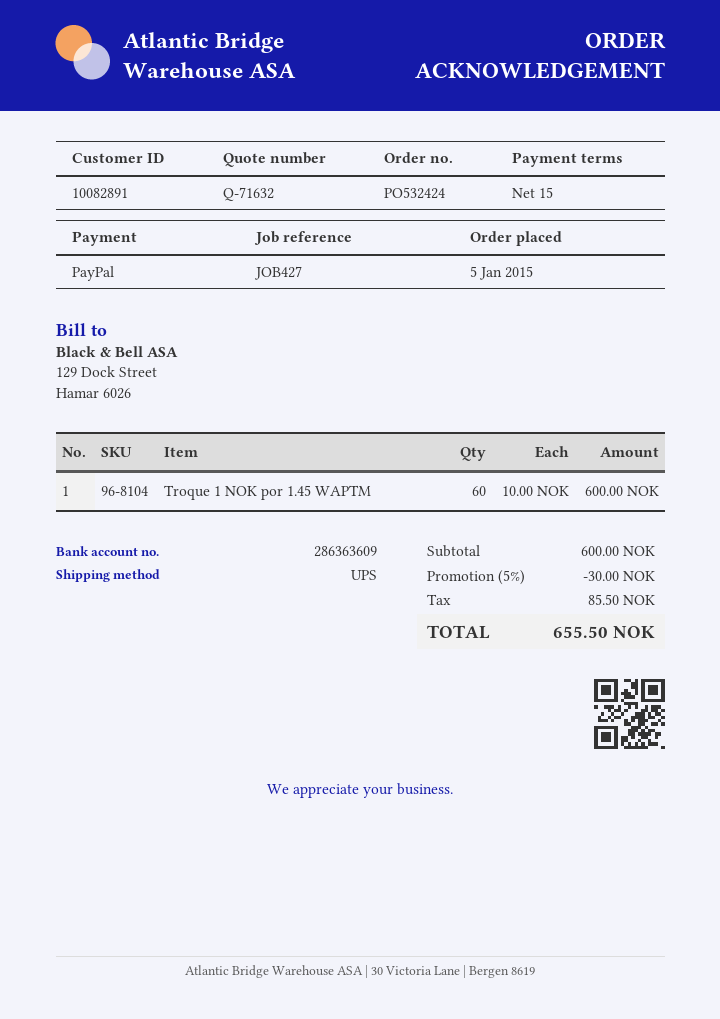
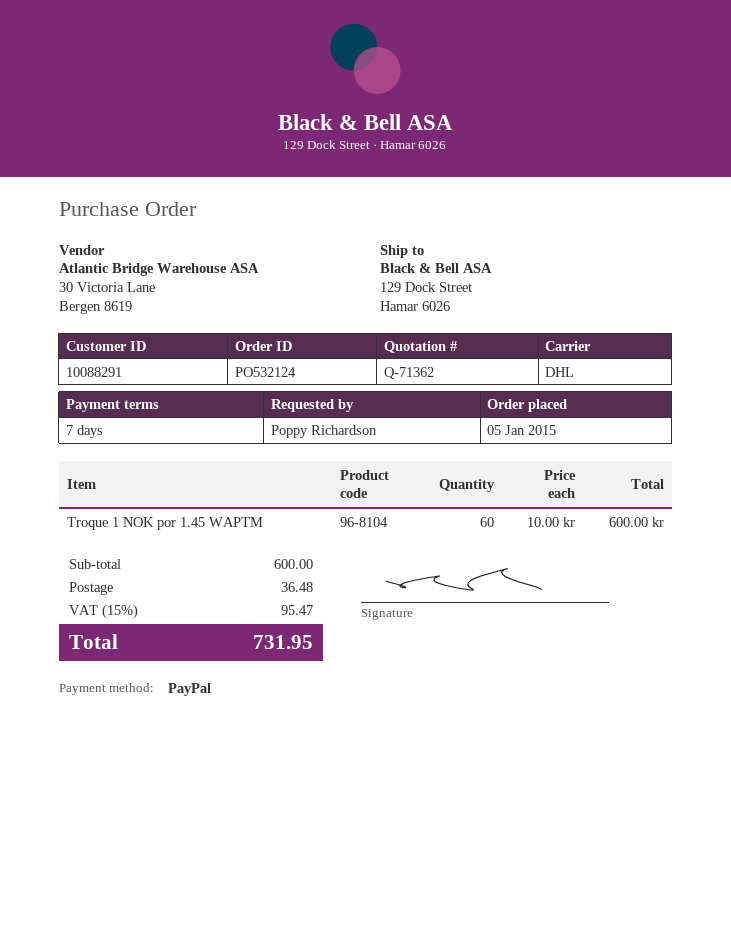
quote number: Q-71632 -> Q-71362
order number: PO532424 -> PO532124
payment terms: 15 days -> 7 days
customer number: 10082891 -> 10088291
shipping method: UPS -> DHL
discount: 5% = 30.00 -> none
shipping: none -> 36.48
tax: 85.50 -> 95.47
total: 655.50 -> 731.95

